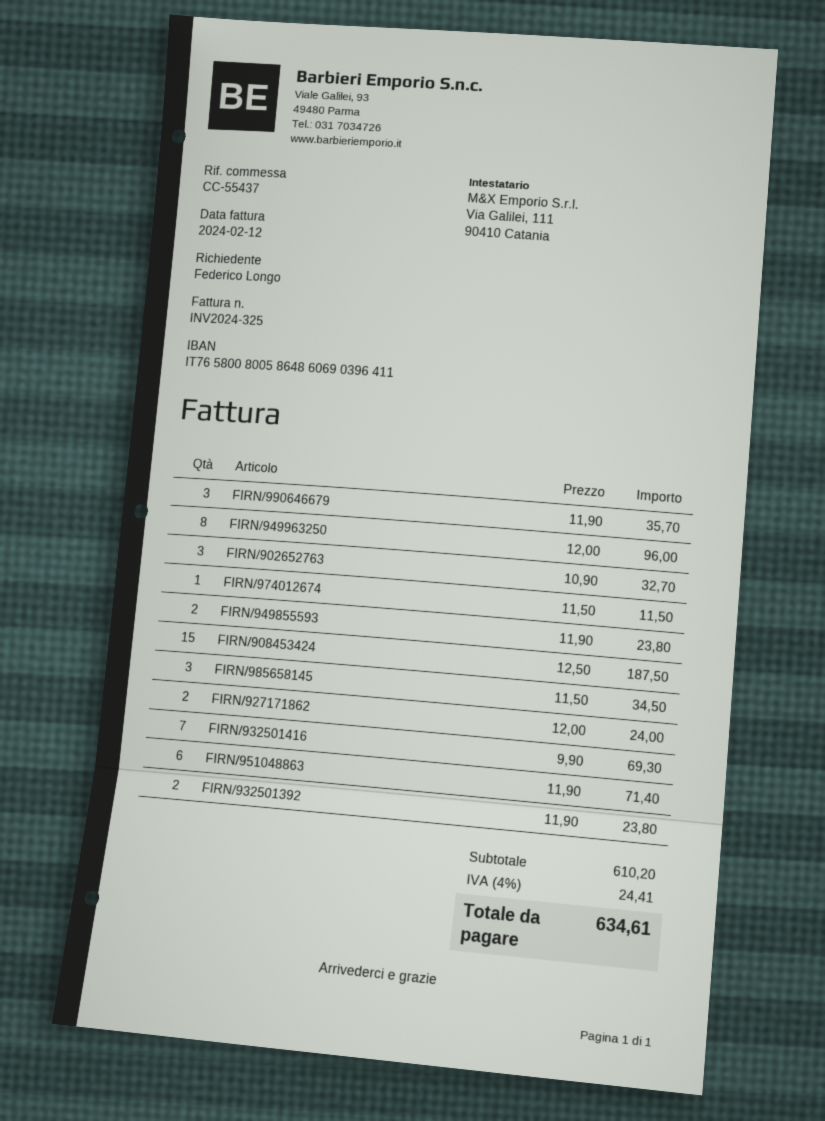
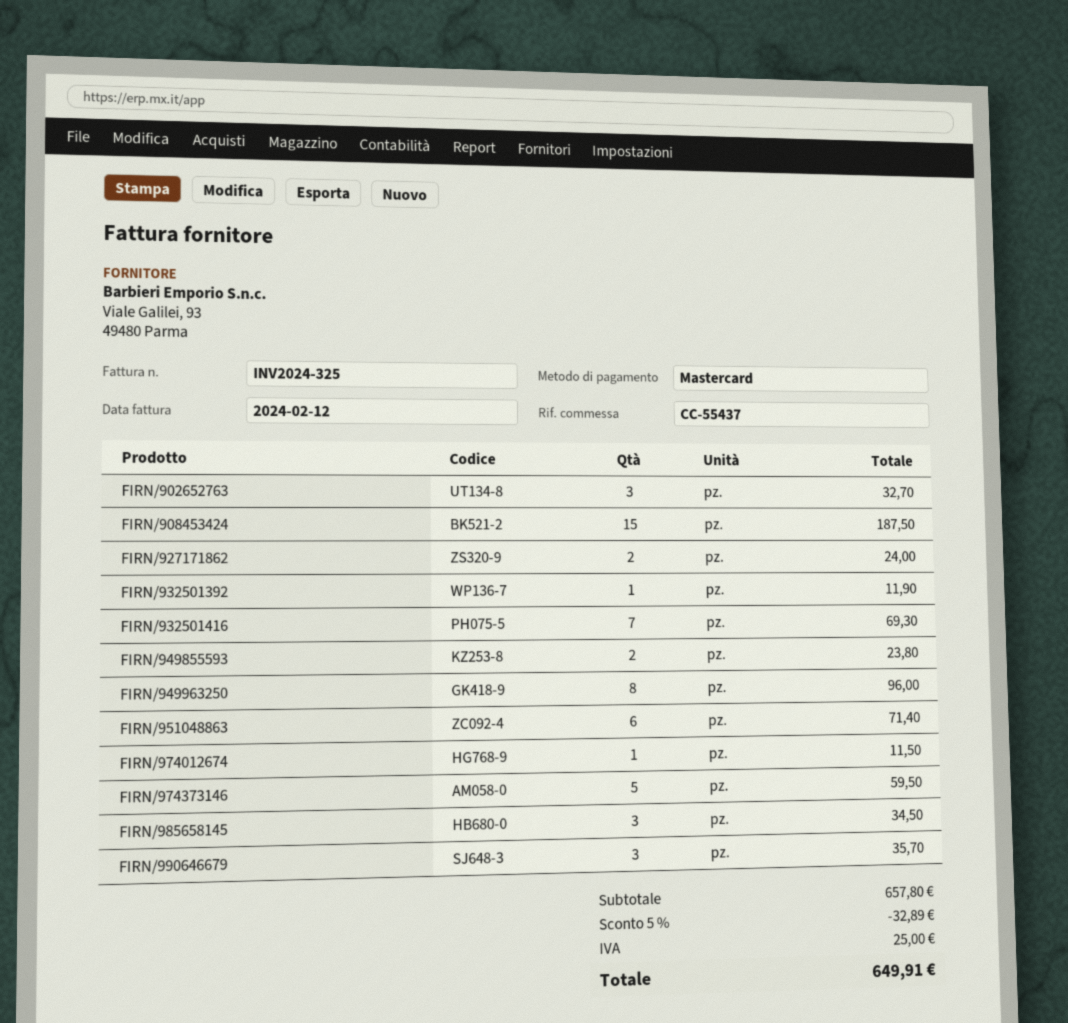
FIRN/932501392: 2 for 23.80 -> 1 for 11.90
FIRN/974373146: none -> 5 for 59.50
subtotal: 610.20 -> 657.80
discount: none -> 5% = 32.89
tax: 24.41 -> 25.00
total: 634.61 -> 649.91

